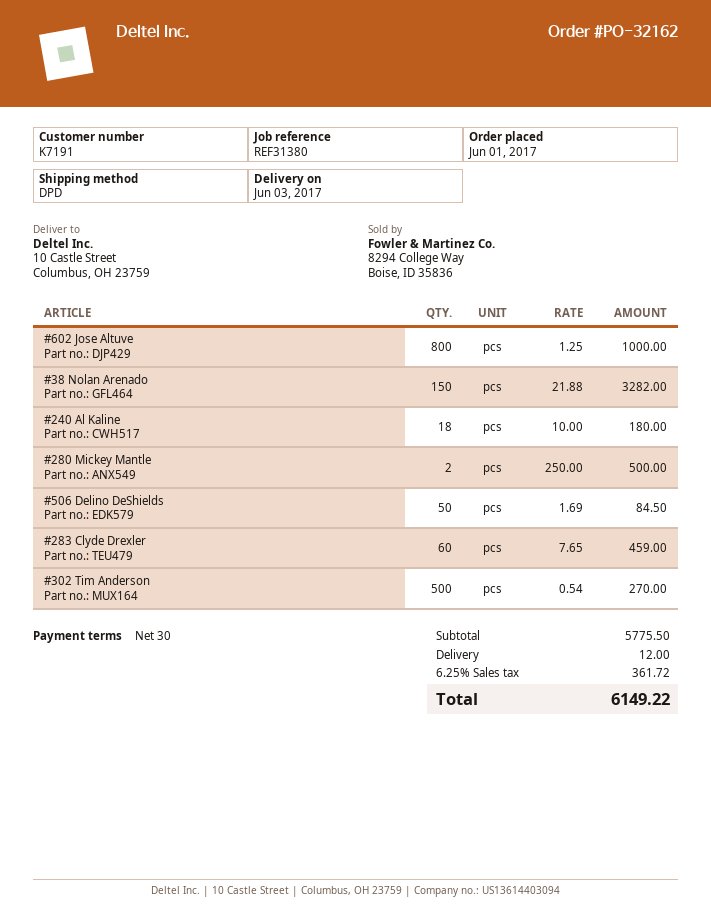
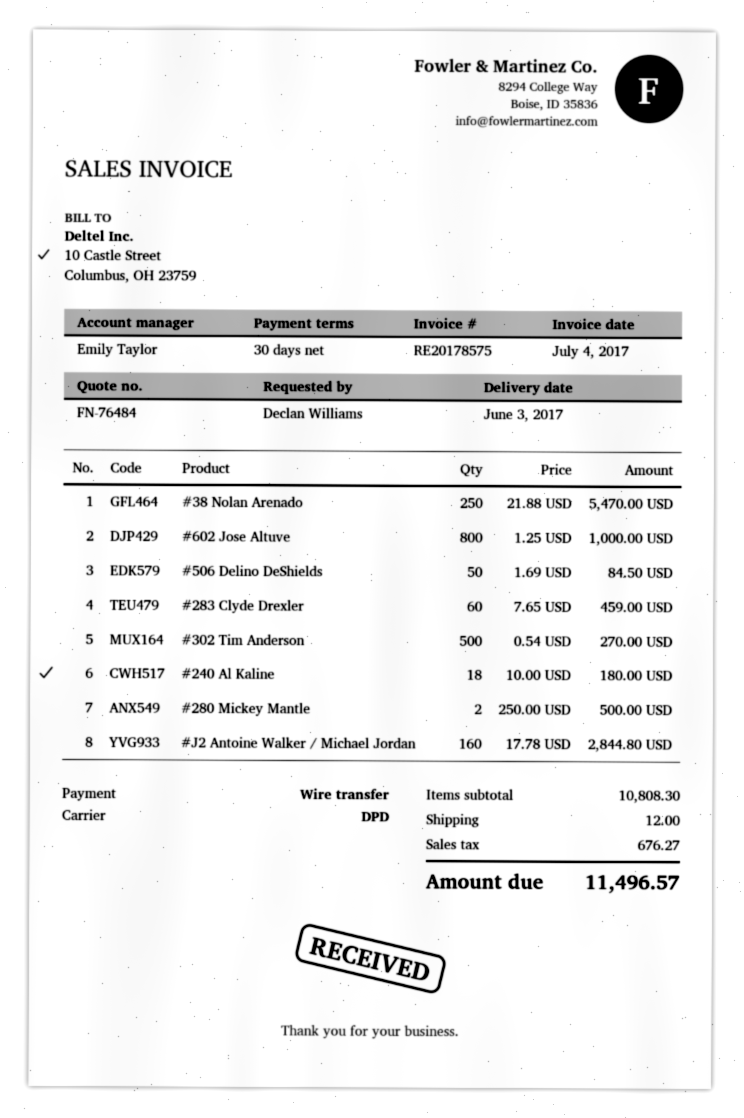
#38 Nolan Arenado: 150 x 21.88 = 3282.00 -> 250 x 21.88 = 5470.00
#J2 Antoine Walker / Michael Jordan: none -> 160 x 17.78 = 2844.80
subtotal: 5775.50 -> 10808.30
tax: 361.72 -> 676.27
total: 6149.22 -> 11496.57

